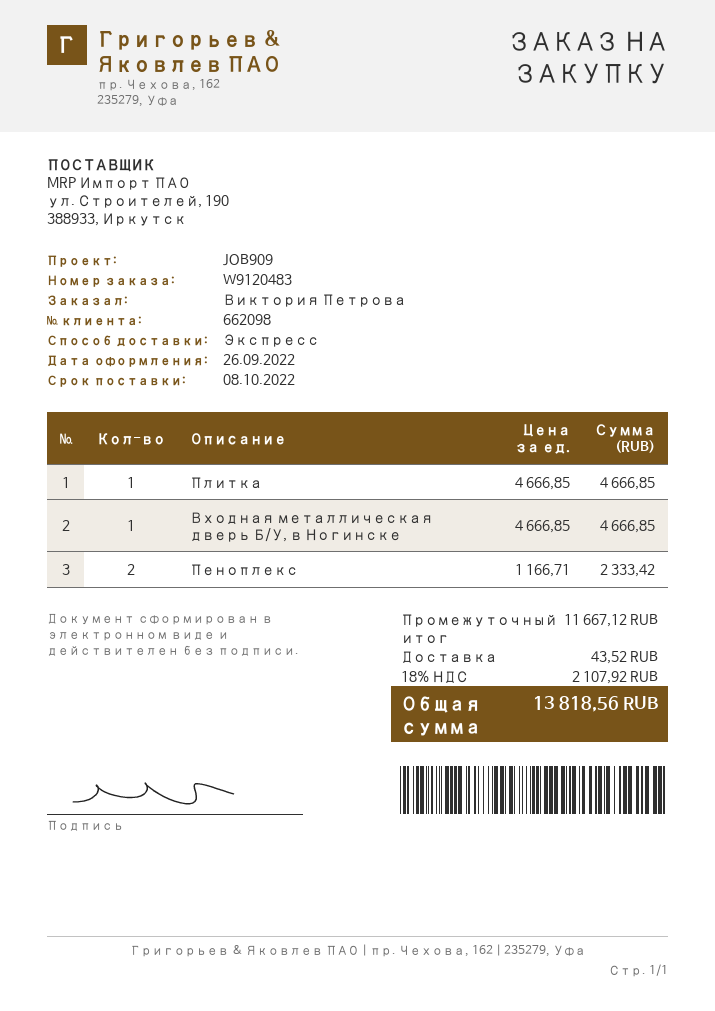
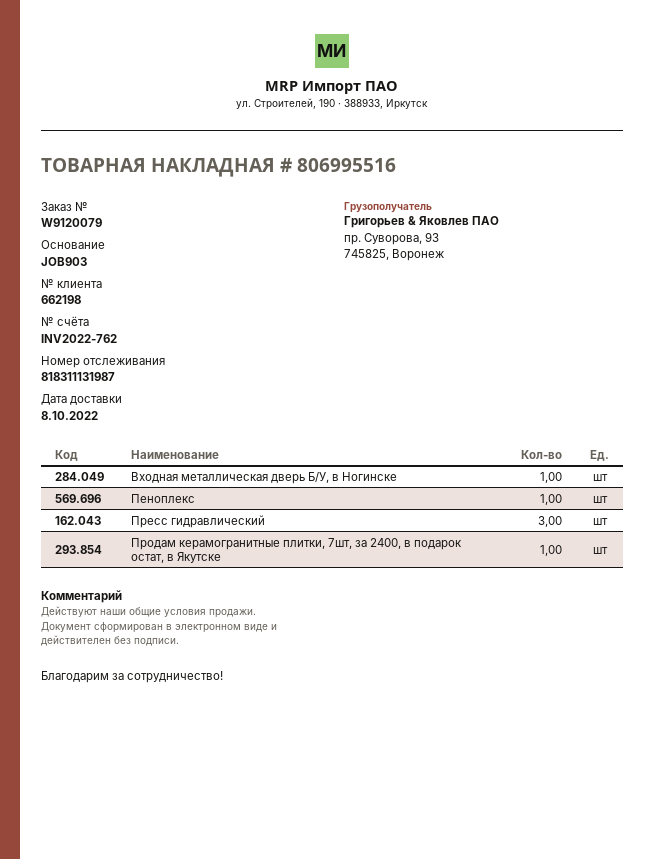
order number: W9120483 -> W9120079
customer number: 662098 -> 662198
reference: JOB909 -> JOB903
Плитка: 1 -> none
Пеноплекс: 2 -> 1
Пресс гидравлический: none -> 3
Продам керамогранитные плитки, 7шт, за 2400, в подарок остат, в Якутске: none -> 1

